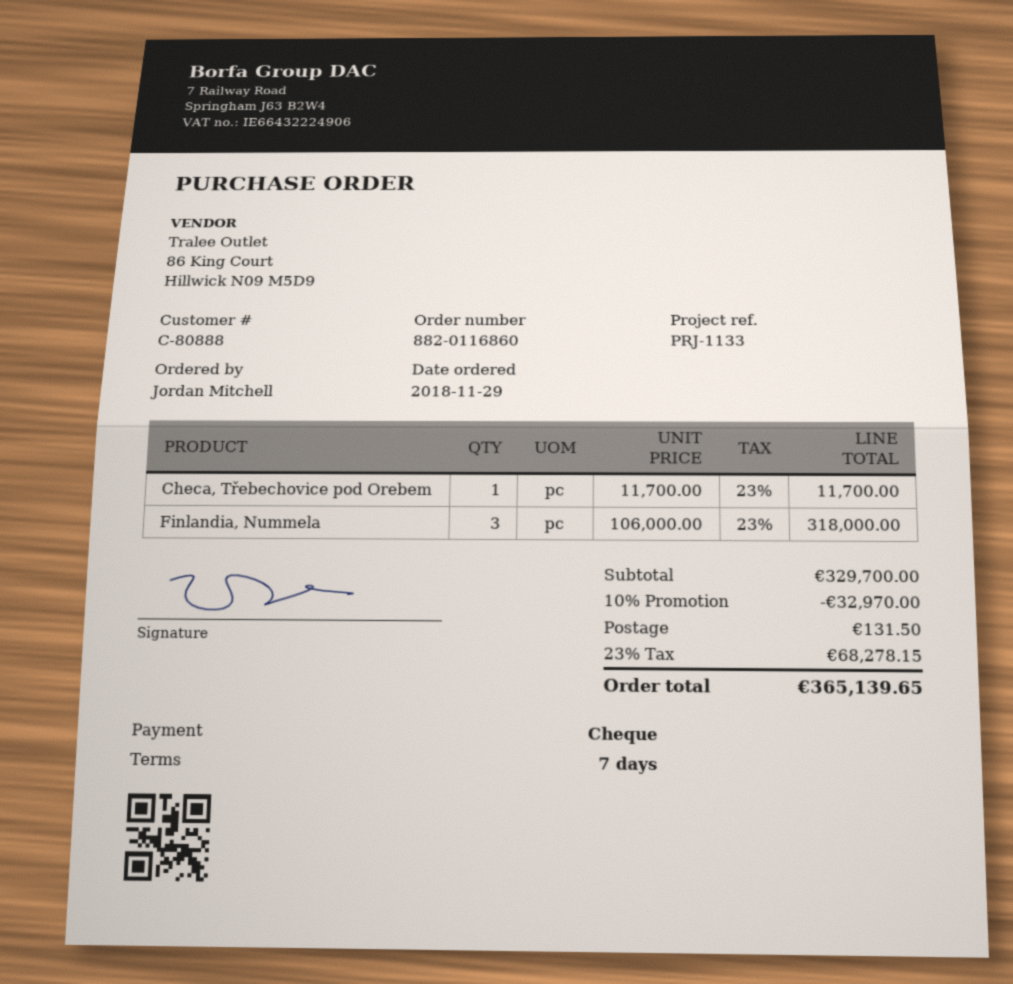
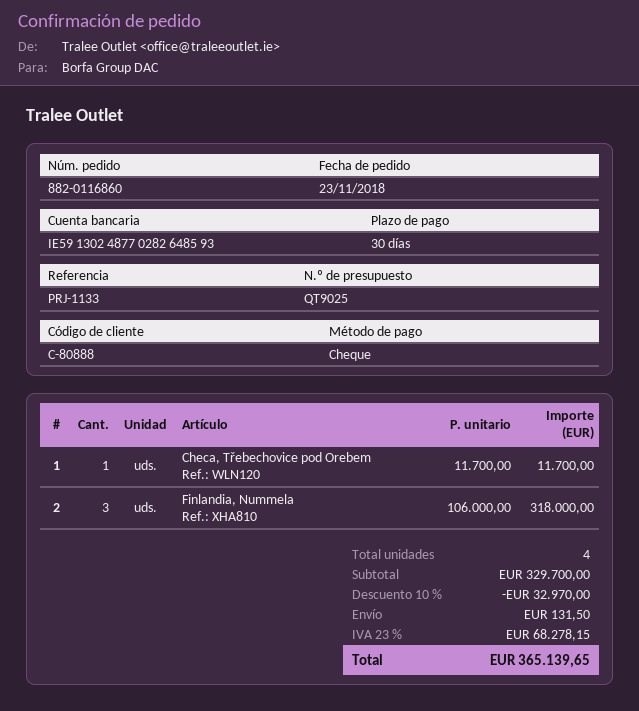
order date: 2018-11-29 -> 2018-11-23
payment terms: 7 days -> 30 days

